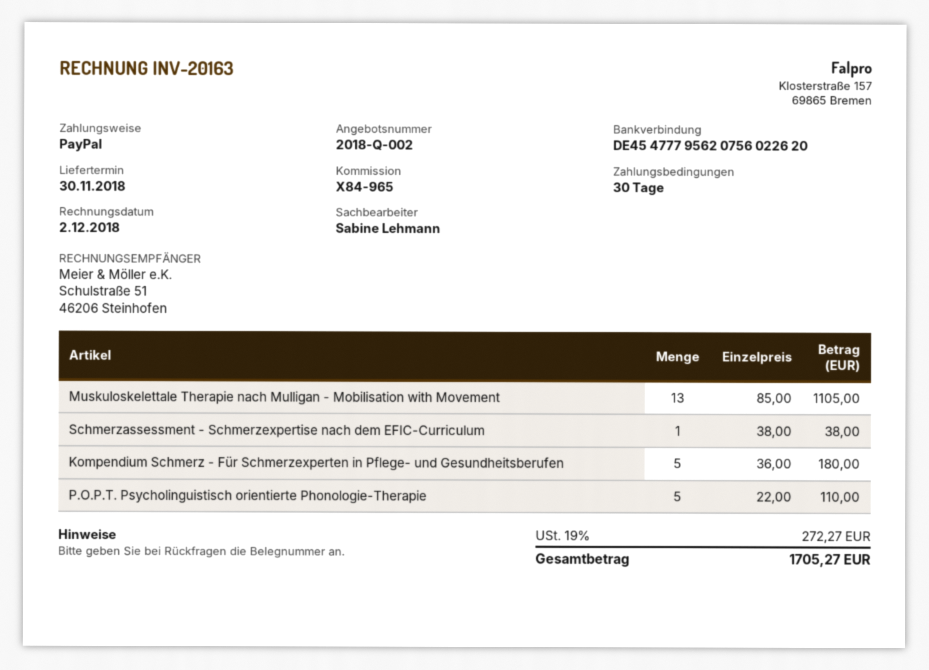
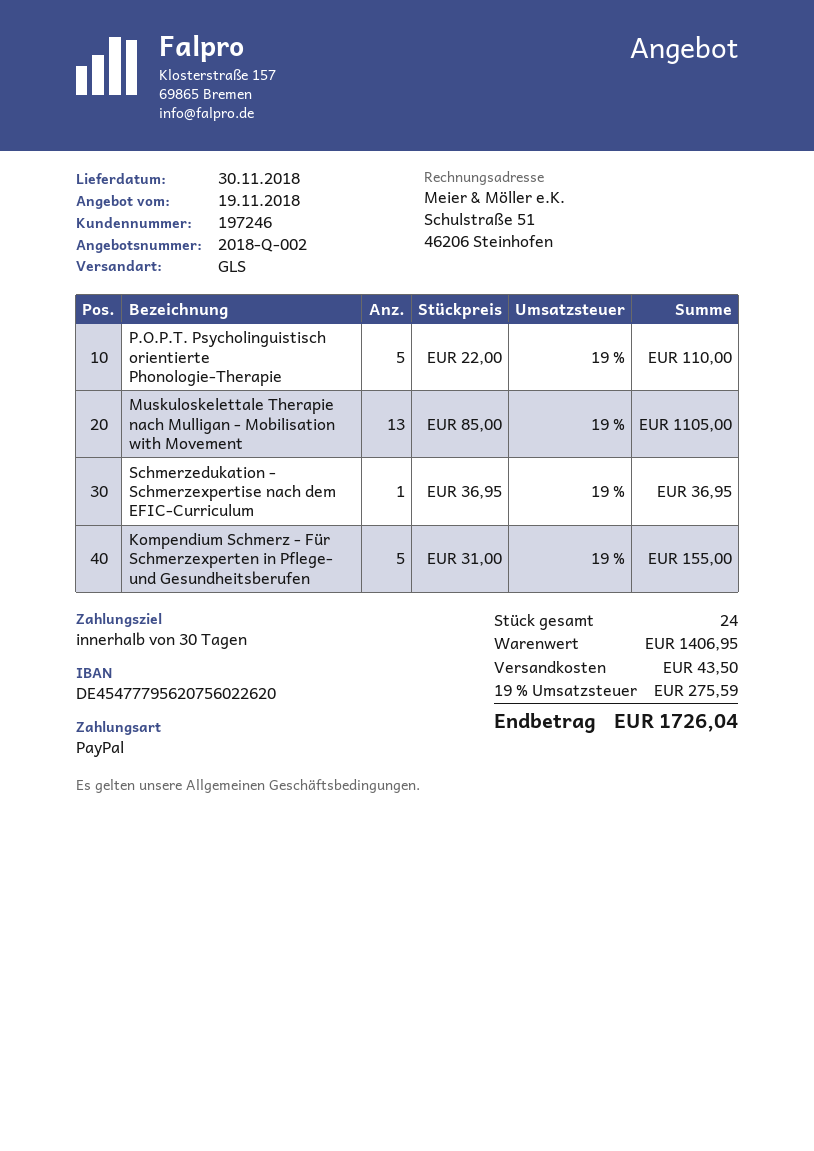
Schmerzassessment - Schmerzexpertise nach dem EFIC-Curriculum: 1 x 38.00 = 38.00 -> none
Kompendium Schmerz - Für Schmerzexperten in Pflege- und Gesundheitsberufen: 5 x 36.00 = 180.00 -> 5 x 31.00 = 155.00
Schmerzedukation - Schmerzexpertise nach dem EFIC-Curriculum: none -> 1 x 36.95 = 36.95
shipping: none -> 43.50
tax: 19% = 272.27 -> 19% = 275.59
total: 1705.27 -> 1726.04

